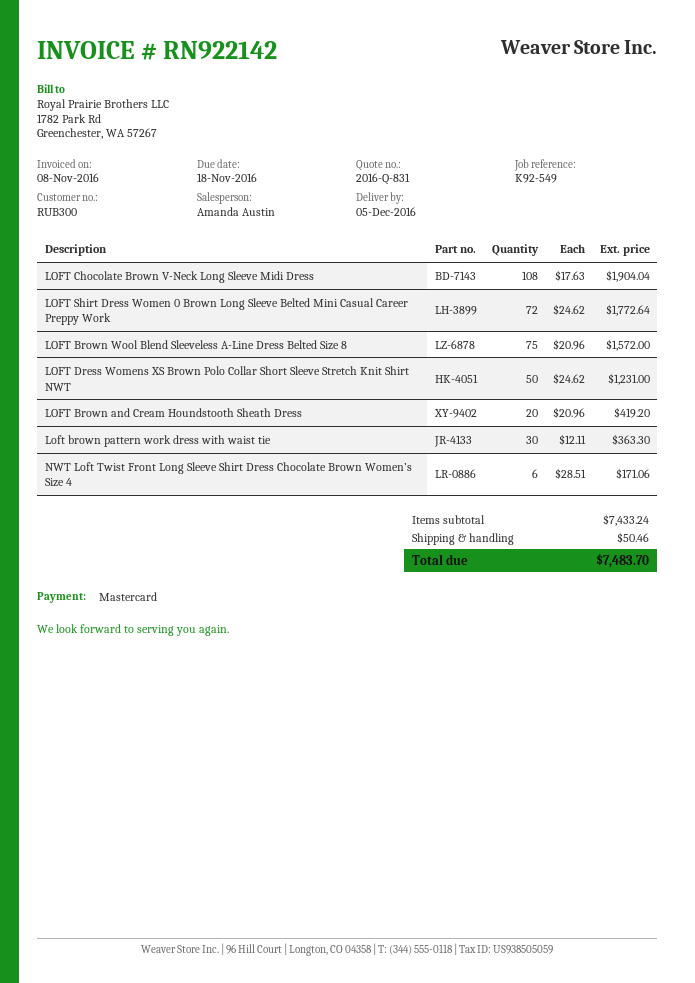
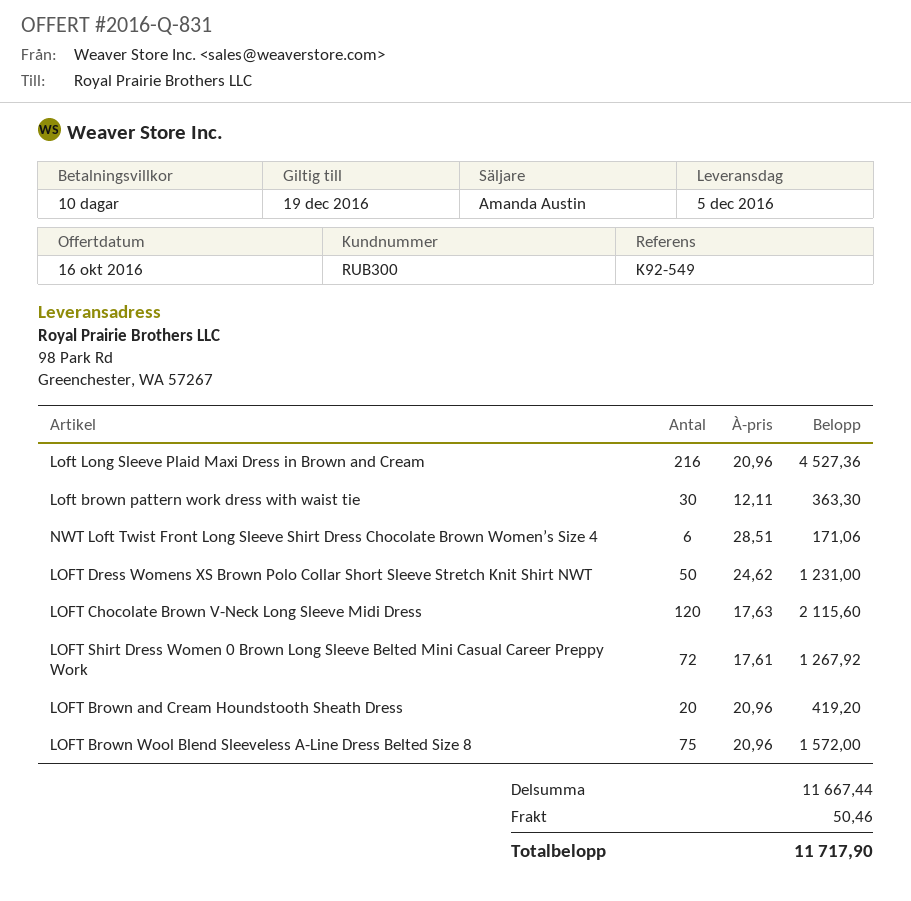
LOFT Chocolate Brown V-Neck Long Sleeve Midi Dress: 108 x 17.63 = 1904.04 -> 120 x 17.63 = 2115.60
LOFT Shirt Dress Women 0 Brown Long Sleeve Belted Mini Casual Career Preppy Work: 72 x 24.62 = 1772.64 -> 72 x 17.61 = 1267.92
Loft Long Sleeve Plaid Maxi Dress in Brown and Cream: none -> 216 x 20.96 = 4527.36
subtotal: 7433.24 -> 11667.44
total: 7483.70 -> 11717.90

